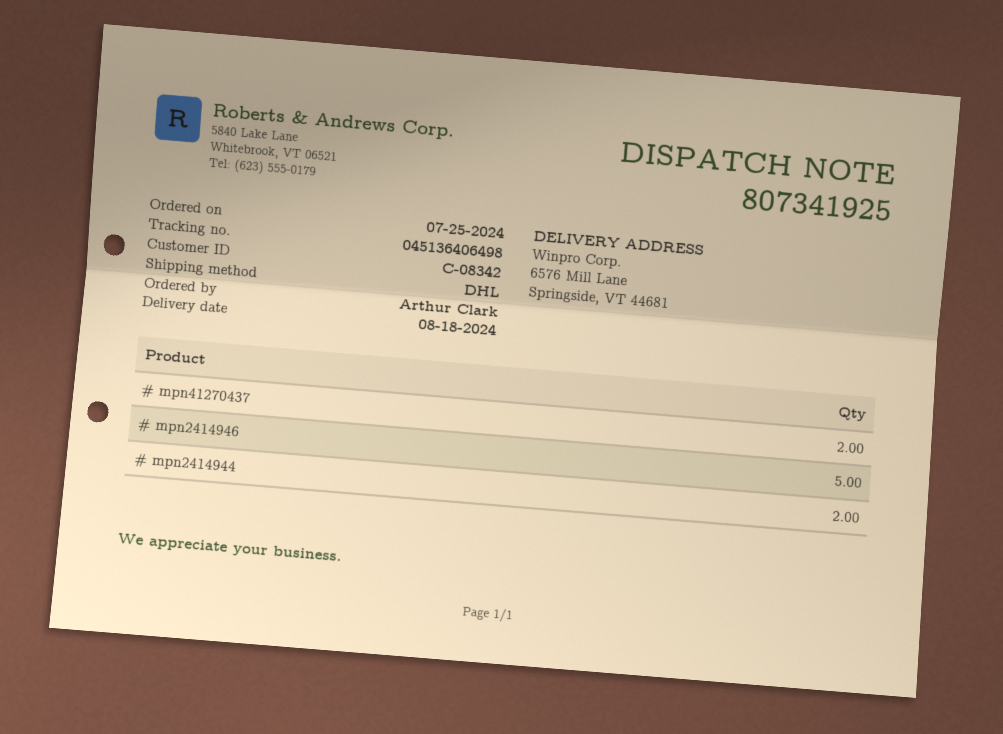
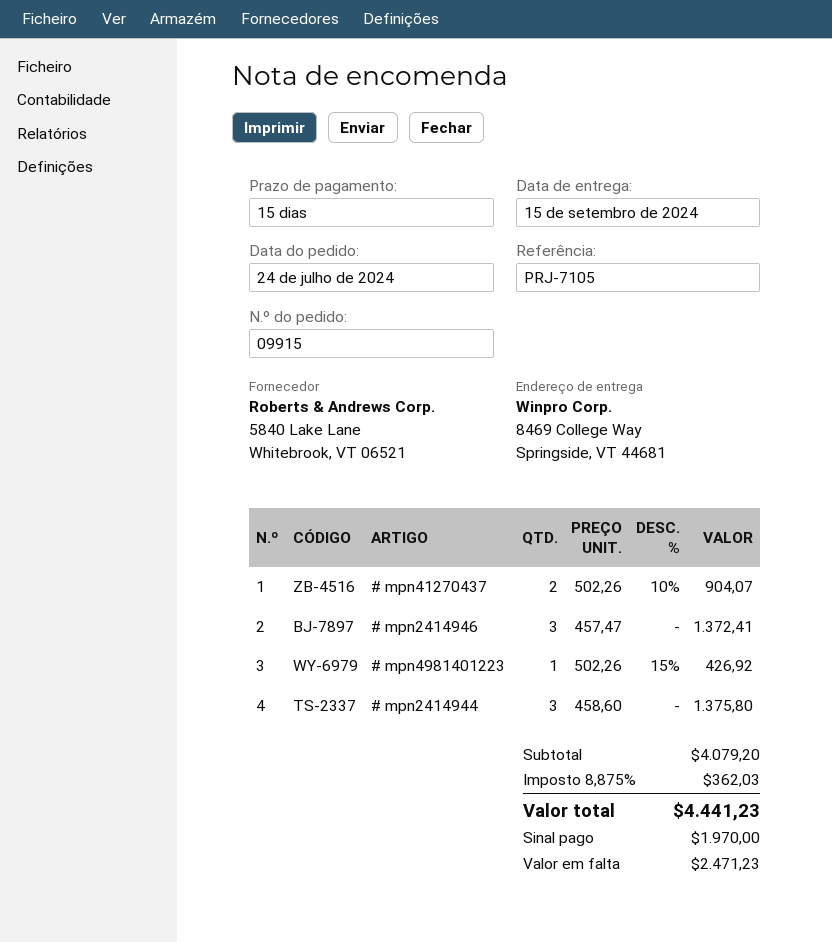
order date: 2024-07-25 -> 2024-07-24
delivery date: 2024-08-18 -> 2024-09-15
ship to: 6576 Mill Lane, Springside, VT 44681 -> 8469 College Way, Springside, VT 44681
# mpn2414946: 5 -> 3
# mpn2414944: 2 -> 3
# mpn4981401223: none -> 1

